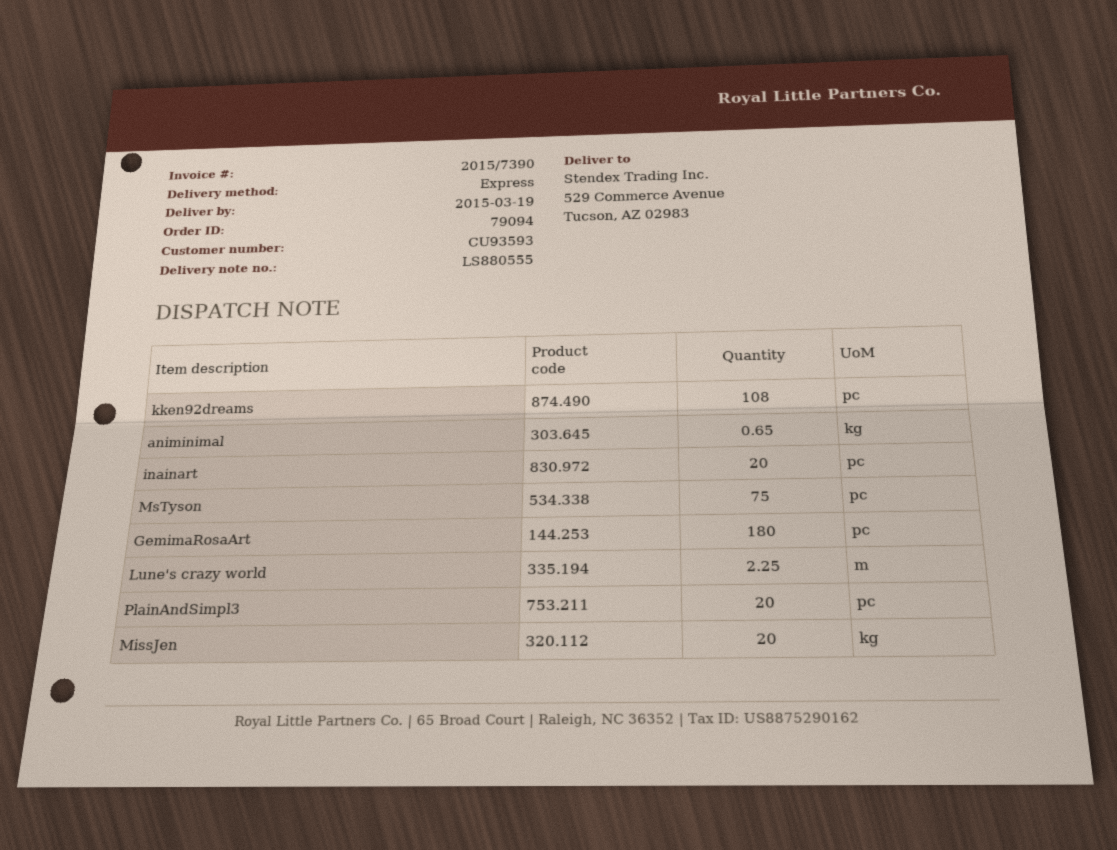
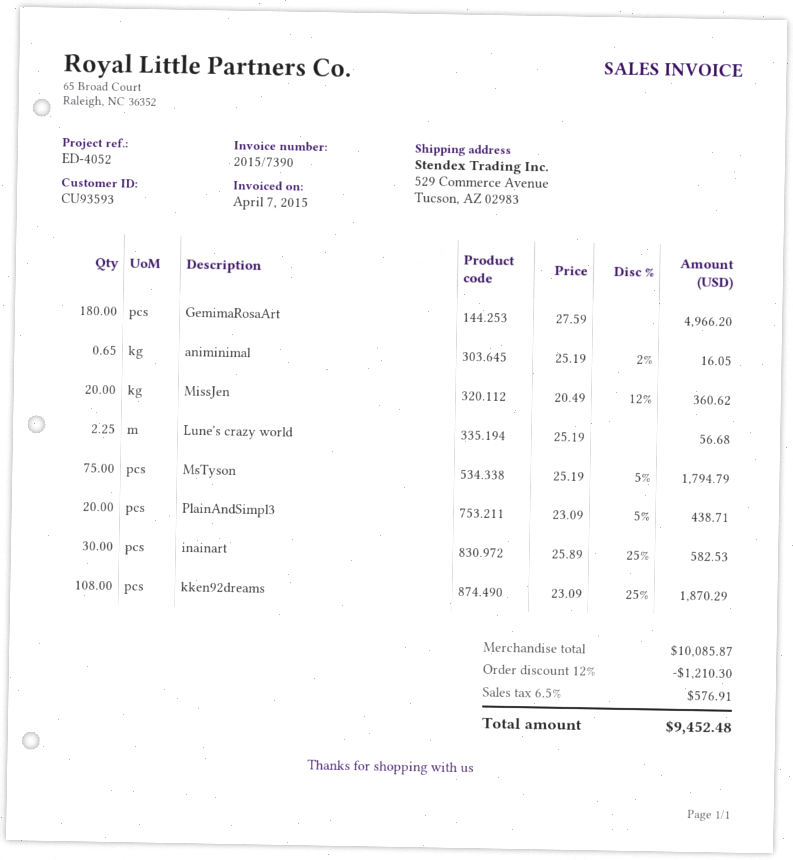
inainart: 20 -> 30

